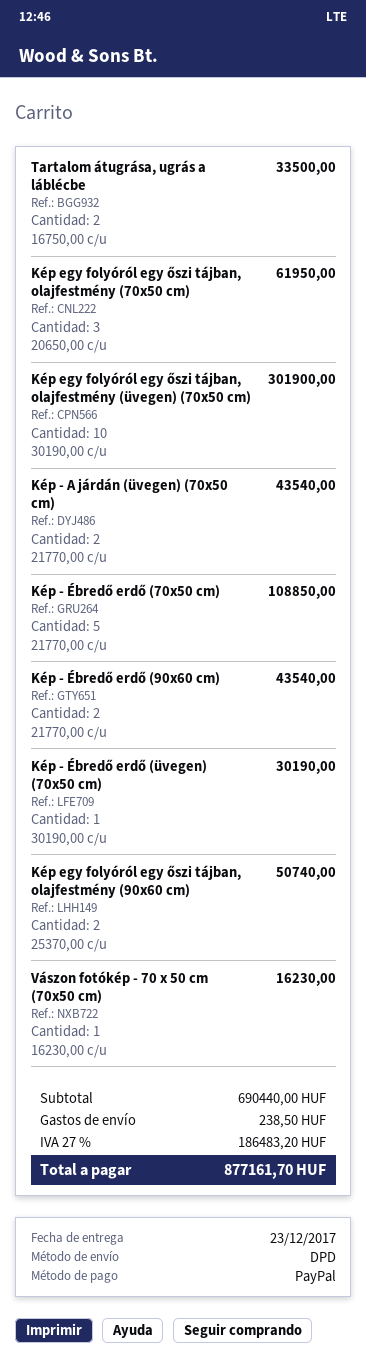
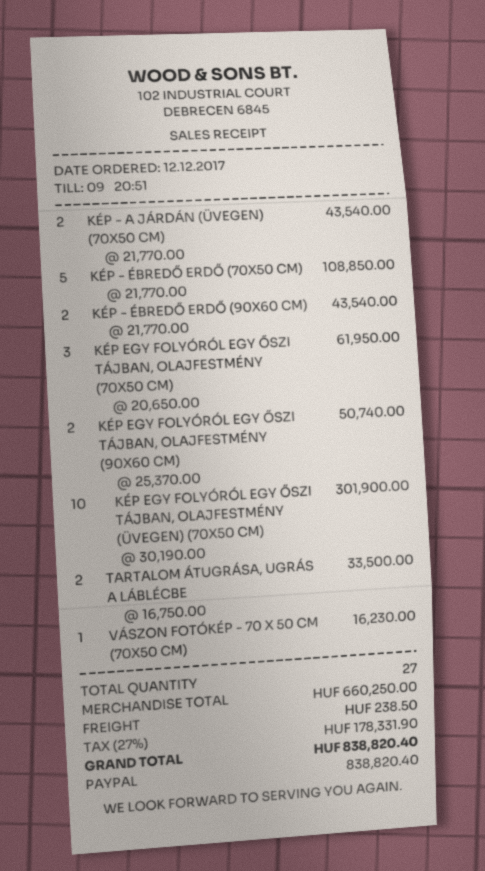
Kép - Ébredő erdő (üvegen) (70x50 cm): 1 x 30190.00 = 30190.00 -> none
subtotal: 690440.00 -> 660250.00
tax: 27% = 186483.20 -> 27% = 178331.90
total: 877161.70 -> 838820.40

